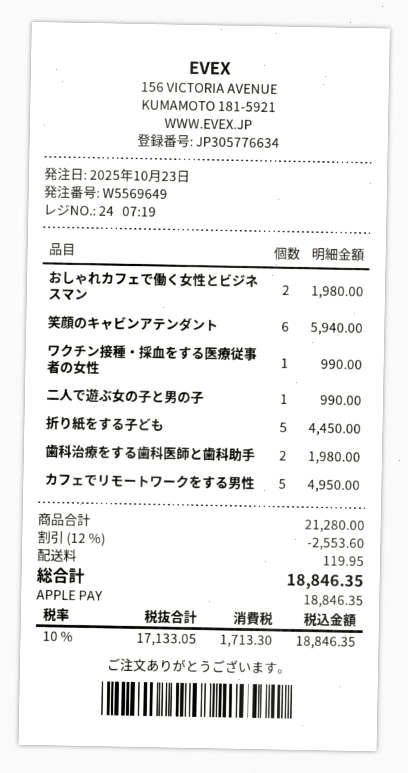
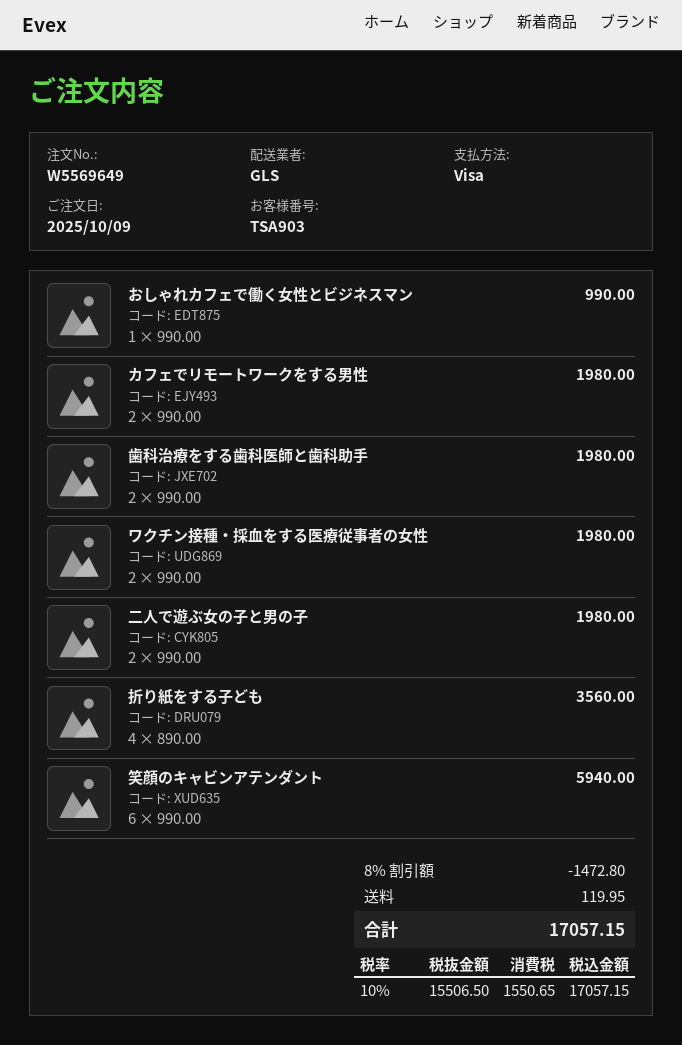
order date: 2025-10-23 -> 2025-10-09
payment method: Apple Pay -> Visa
おしゃれカフェで働く女性とビジネスマン: 2 for 1980.00 -> 1 for 990.00
ワクチン接種・採血をする医療従事者の女性: 1 for 990.00 -> 2 for 1980.00
二人で遊ぶ女の子と男の子: 1 for 990.00 -> 2 for 1980.00
折り紙をする子ども: 5 for 4450.00 -> 4 for 3560.00
カフェでリモートワークをする男性: 5 for 4950.00 -> 2 for 1980.00
discount: 12% = 2553.60 -> 8% = 1472.80
net: 17133.05 -> 15506.50
tax: 10% = 1713.30 -> 10% = 1550.65
total: 18846.35 -> 17057.15

